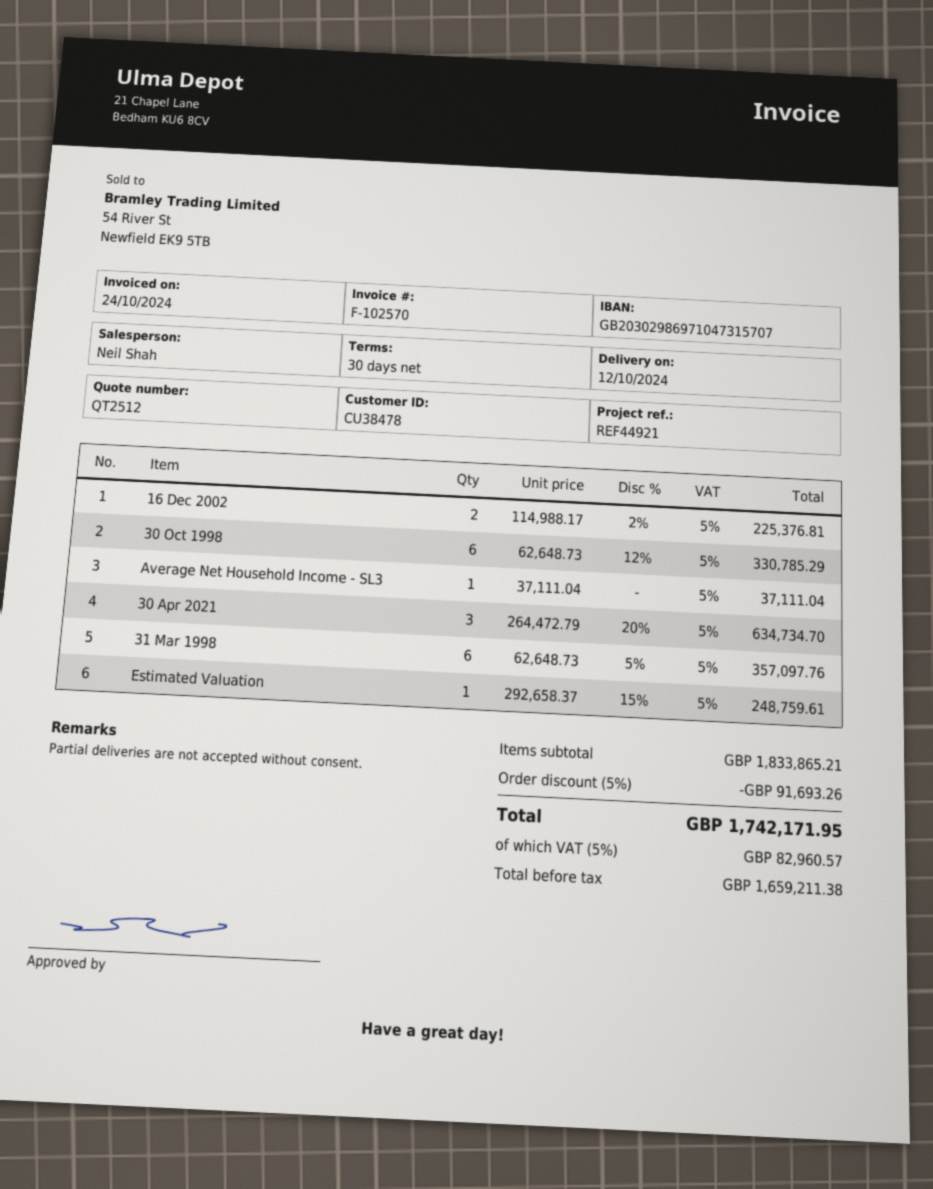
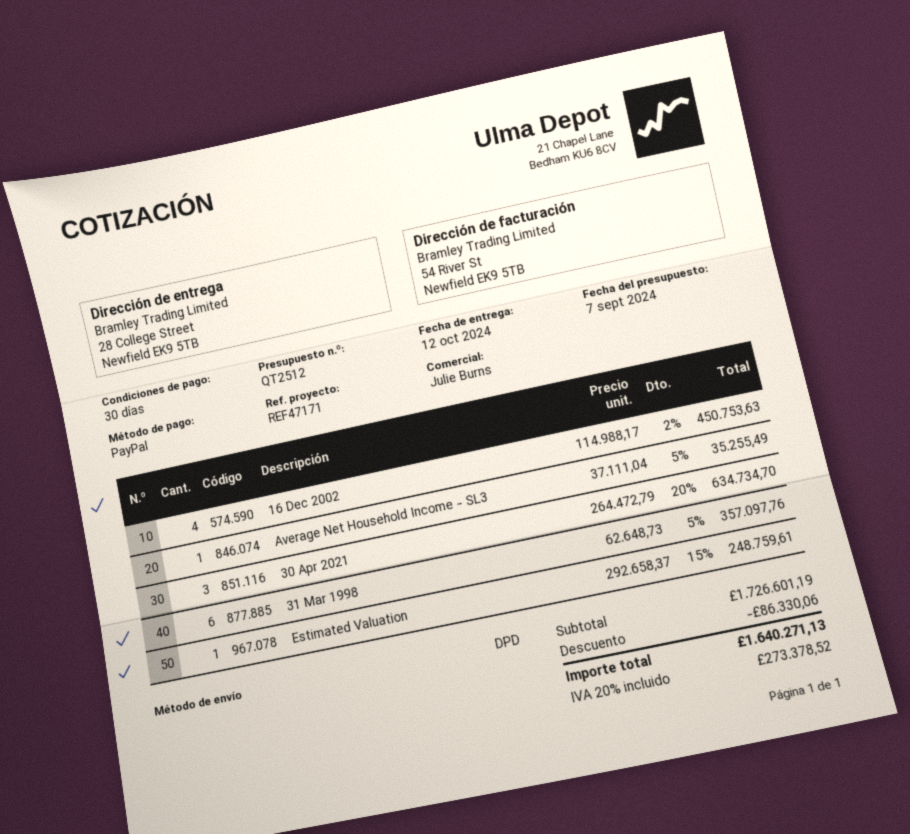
reference: REF44921 -> REF47171
sales rep: Neil Shah -> Julie Burns
16 Dec 2002: 2 x 114988.17 - 2% = 225376.81 -> 4 x 114988.17 - 2% = 450753.63
30 Oct 1998: 6 x 62648.73 - 12% = 330785.29 -> none
Average Net Household Income - SL3: 1 x 37111.04 = 37111.04 -> 1 x 37111.04 - 5% = 35255.49
subtotal: 1833865.21 -> 1726601.19
discount: 91693.26 -> 86330.06
tax: 5% = 82960.57 -> 20% = 273378.52
total: 1742171.95 -> 1640271.13

